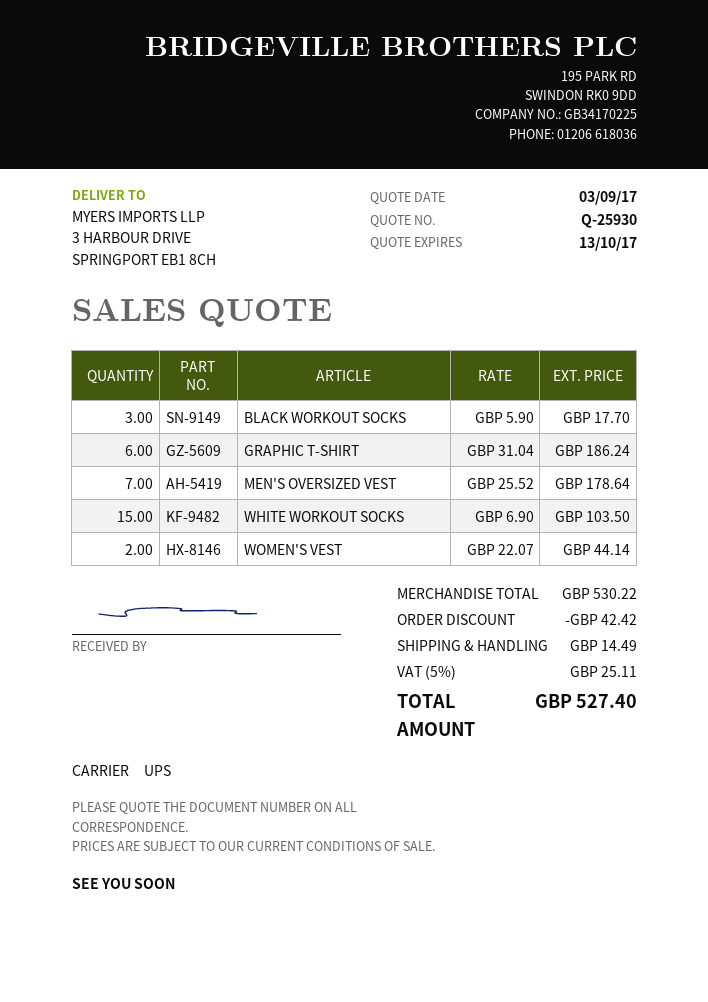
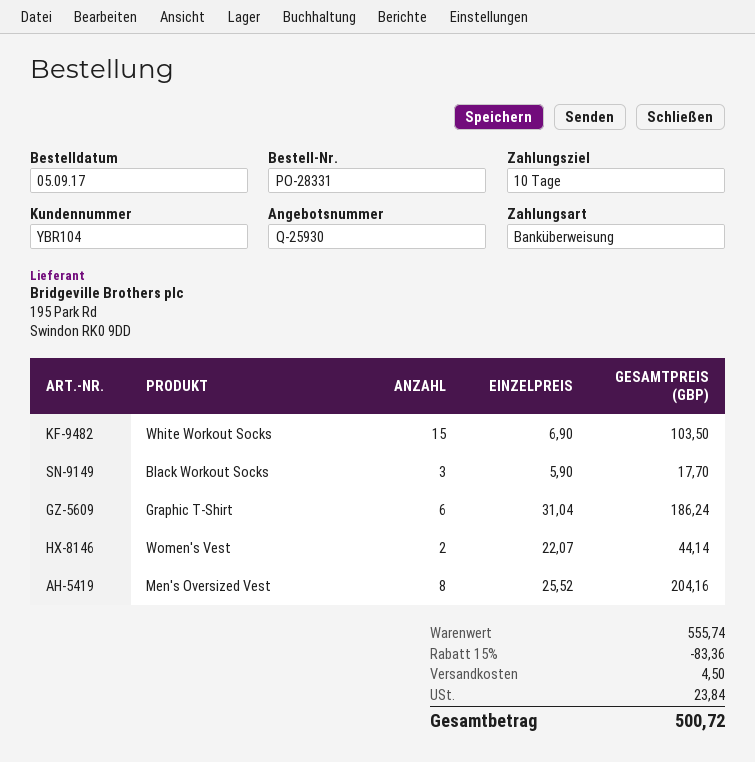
MEN'S OVERSIZED VEST: 7 x 25.52 = 178.64 -> 8 x 25.52 = 204.16
subtotal: 530.22 -> 555.74
discount: 42.42 -> 83.36
shipping: 14.49 -> 4.50
tax: 25.11 -> 23.84
total: 527.40 -> 500.72

